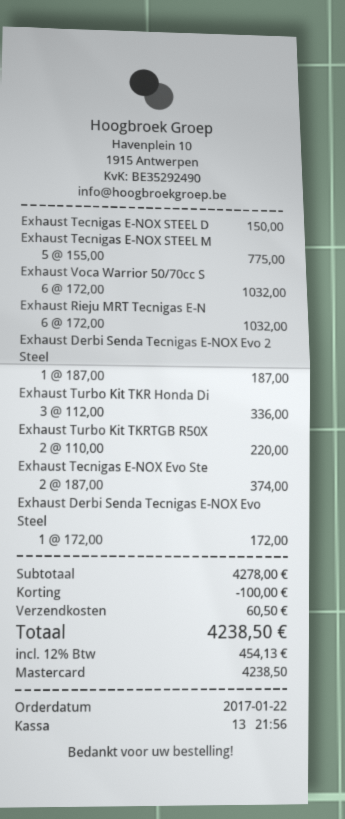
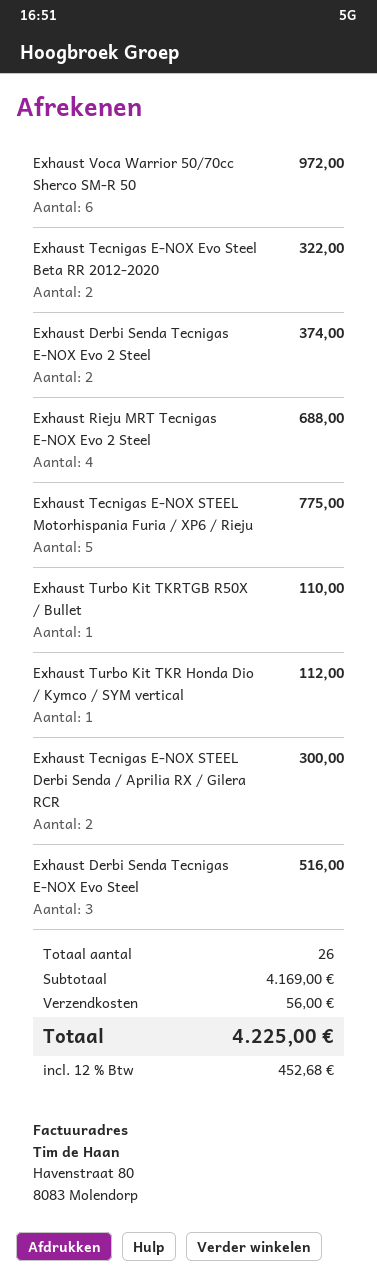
Exhaust Tecnigas E-NOX STEEL D: 1 for 150.00 -> 2 for 300.00
Exhaust Voca Warrior 50/70cc S: 6 for 1032.00 -> 6 for 972.00
Exhaust Rieju MRT Tecnigas E-N: 6 for 1032.00 -> 4 for 688.00
Exhaust Derbi Senda Tecnigas E-NOX Evo 2 Steel: 1 for 187.00 -> 2 for 374.00
Exhaust Turbo Kit TKR Honda Di: 3 for 336.00 -> 1 for 112.00
Exhaust Turbo Kit TKRTGB R50X: 2 for 220.00 -> 1 for 110.00
Exhaust Tecnigas E-NOX Evo Ste: 2 for 374.00 -> 2 for 322.00
Exhaust Derbi Senda Tecnigas E-NOX Evo Steel: 1 for 172.00 -> 3 for 516.00
subtotal: 4278.00 -> 4169.00
discount: 100.00 -> none
shipping: 60.50 -> 56.00
tax: 12% = 454.13 -> 12% = 452.68
total: 4238.50 -> 4225.00

